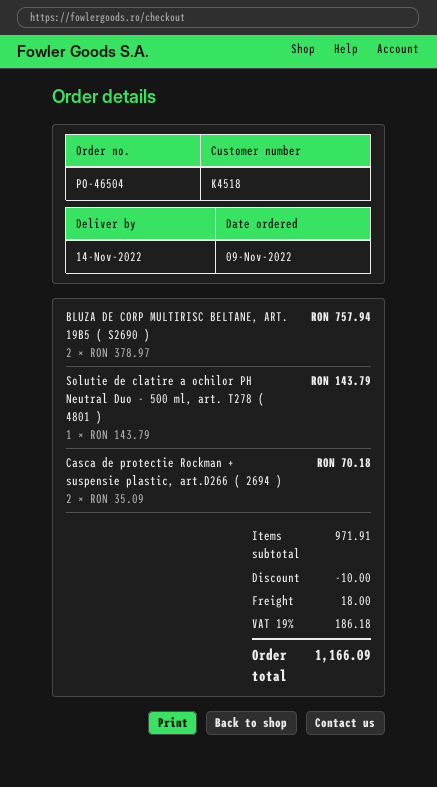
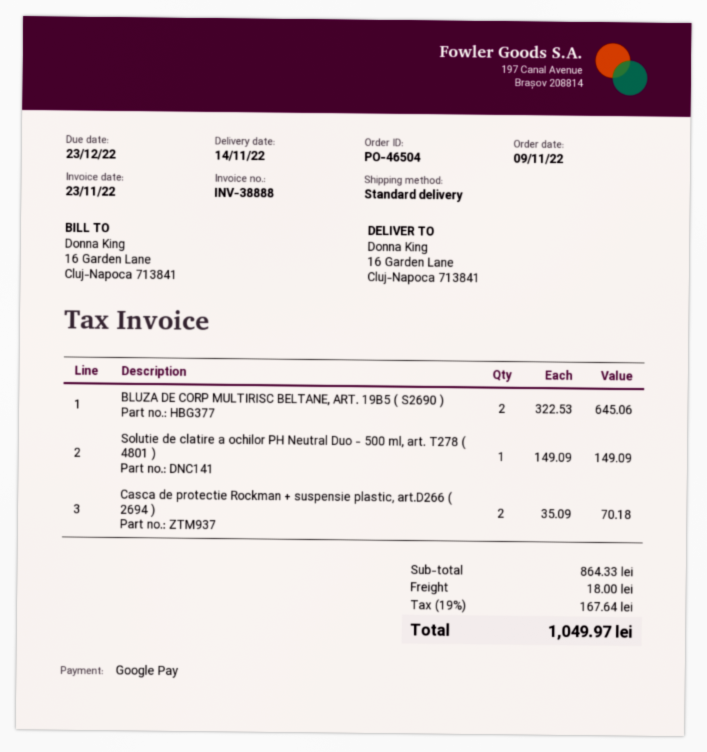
BLUZA DE CORP MULTIRISC BELTANE, ART. 19B5 ( S2690 ): 2 x 378.97 = 757.94 -> 2 x 322.53 = 645.06
Solutie de clatire a ochilor PH Neutral Duo - 500 ml, art. T278 ( 4801 ): 1 x 143.79 = 143.79 -> 1 x 149.09 = 149.09
subtotal: 971.91 -> 864.33
discount: 10.00 -> none
tax: 19% = 186.18 -> 19% = 167.64
total: 1166.09 -> 1049.97

